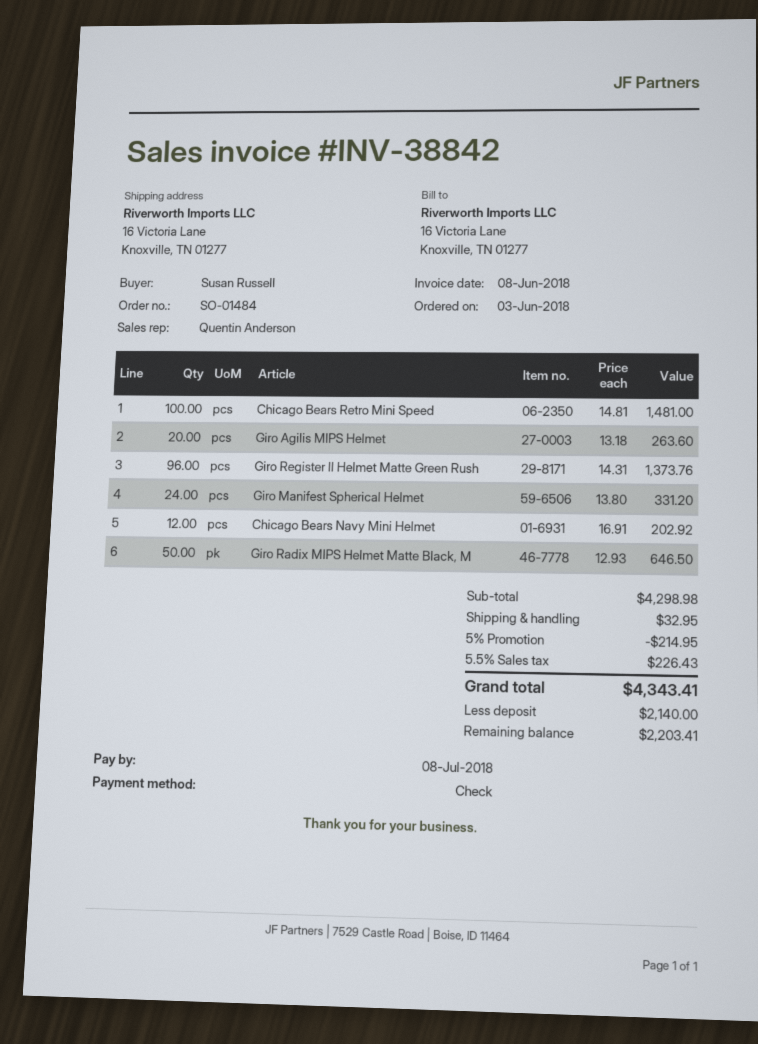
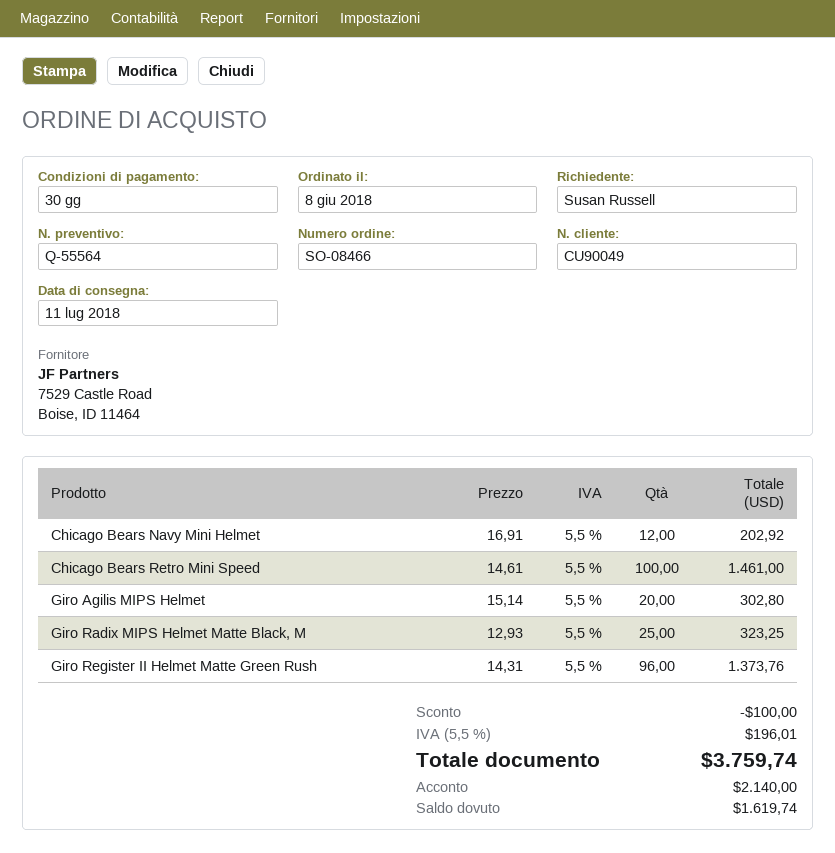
order number: SO-01484 -> SO-08466
order date: 2018-06-03 -> 2018-06-08
Chicago Bears Retro Mini Speed: 100 x 14.81 = 1481.00 -> 100 x 14.61 = 1461.00
Giro Agilis MIPS Helmet: 20 x 13.18 = 263.60 -> 20 x 15.14 = 302.80
Giro Manifest Spherical Helmet: 24 x 13.80 = 331.20 -> none
Giro Radix MIPS Helmet Matte Black, M: 50 x 12.93 = 646.50 -> 25 x 12.93 = 323.25
discount: 214.95 -> 100.00
shipping: 32.95 -> none
tax: 5.5% = 226.43 -> 5.5% = 196.01
total: 4343.41 -> 3759.74
balance: 2203.41 -> 1619.74

